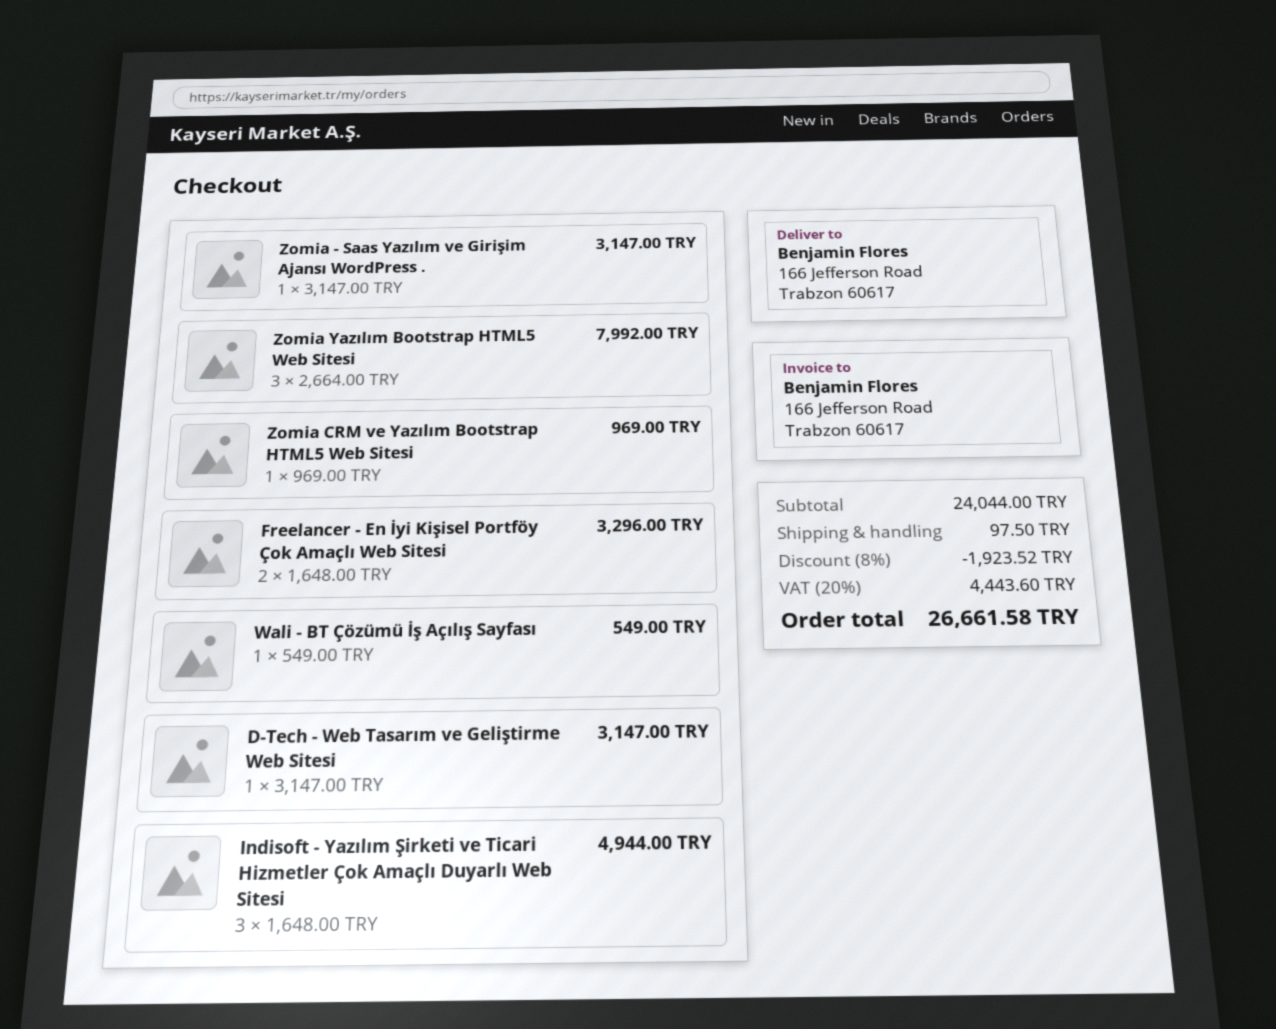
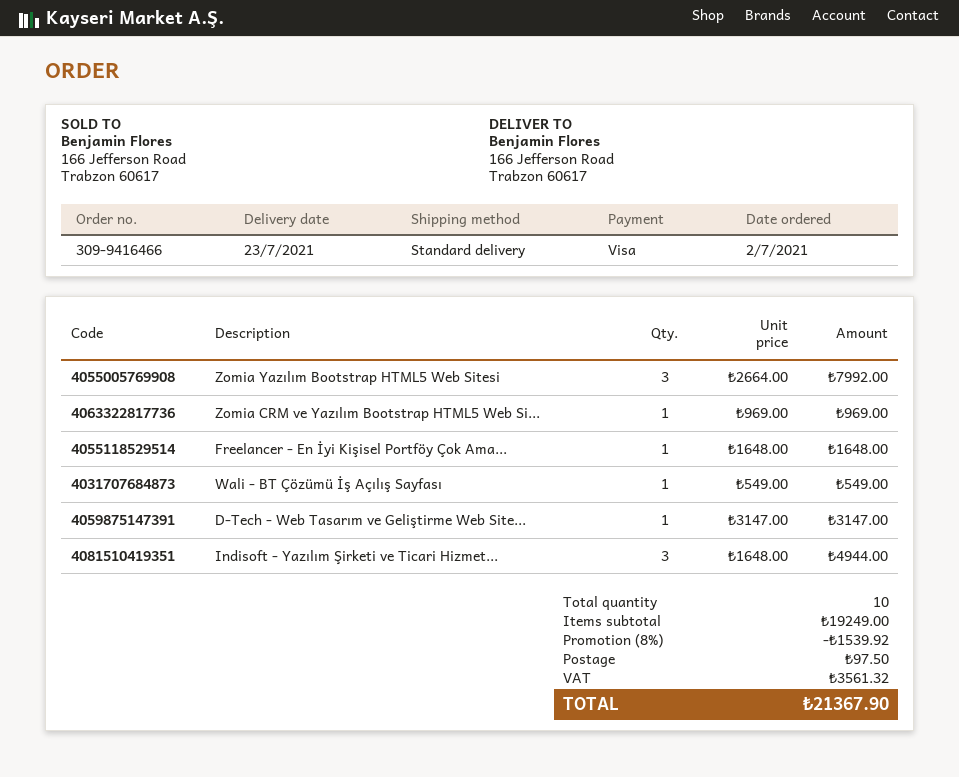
Zomia - Saas Yazılım ve Girişim Ajansı WordPress .: 1 x 3147.00 = 3147.00 -> none
Freelancer - En İyi Kişisel Portföy Çok Amaçlı Web Sitesi: 2 x 1648.00 = 3296.00 -> 1 x 1648.00 = 1648.00
subtotal: 24044.00 -> 19249.00
discount: 8% = 1923.52 -> 8% = 1539.92
tax: 4443.60 -> 3561.32
total: 26661.58 -> 21367.90

